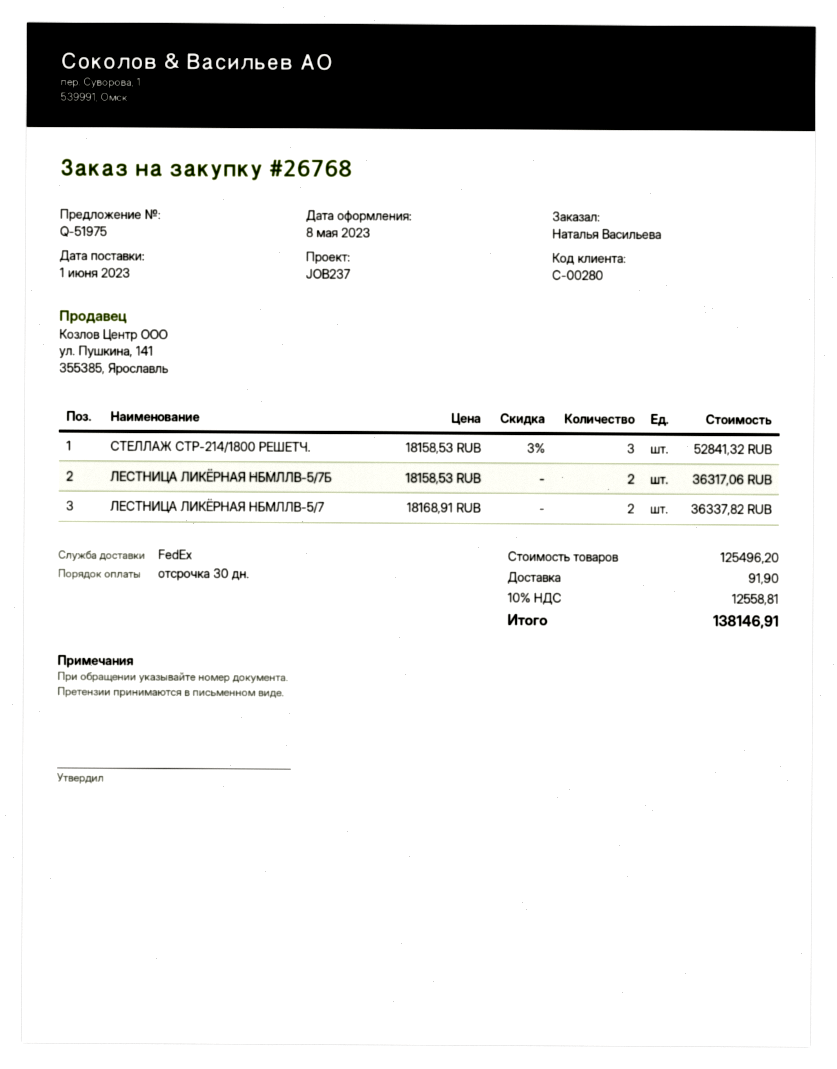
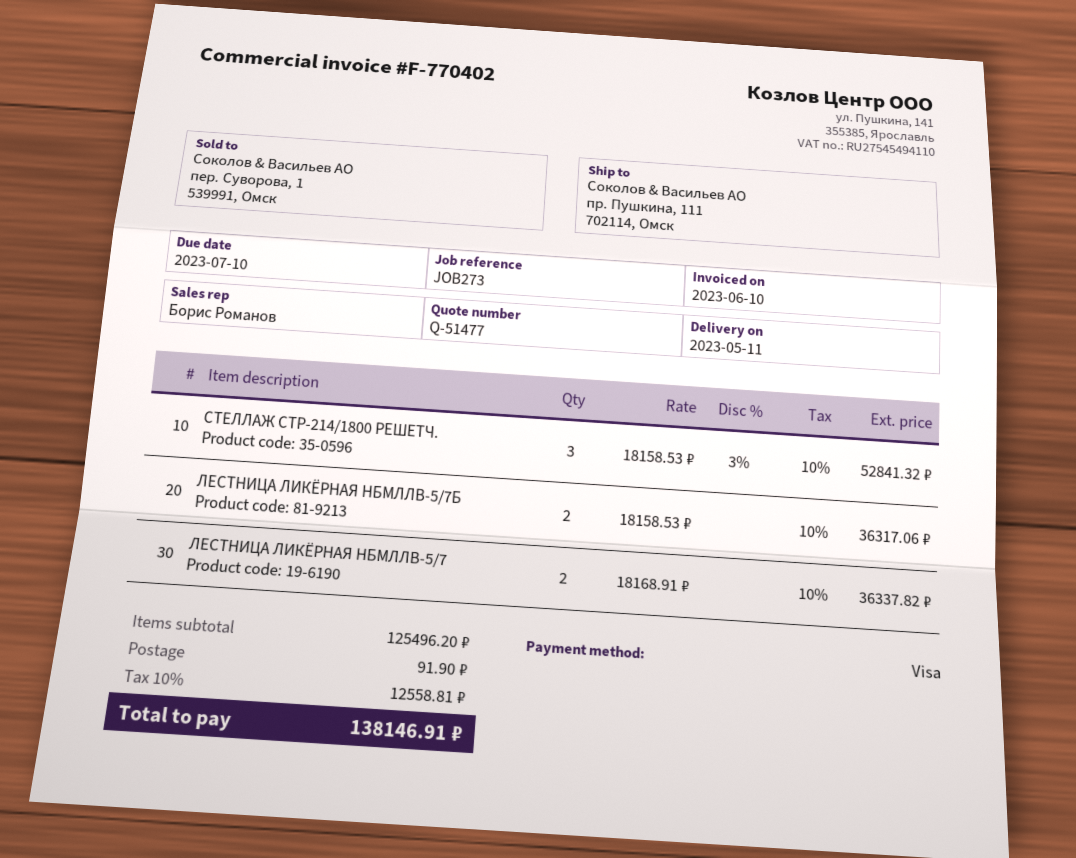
quote number: Q-51975 -> Q-51477
delivery date: 2023-06-01 -> 2023-05-11
reference: JOB237 -> JOB273

